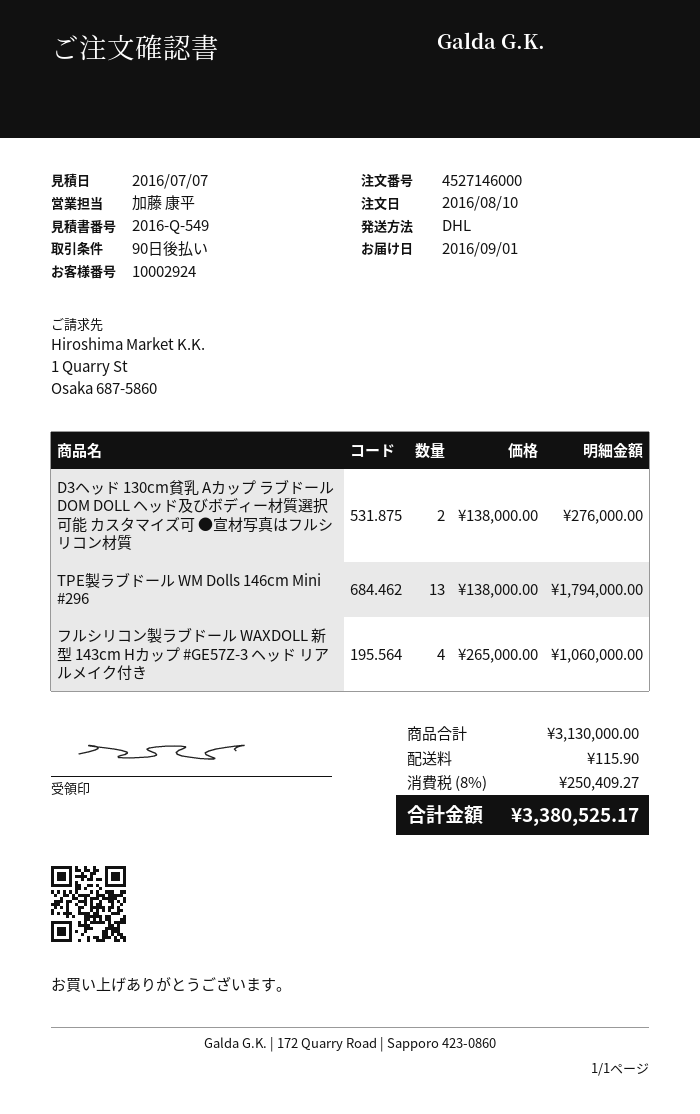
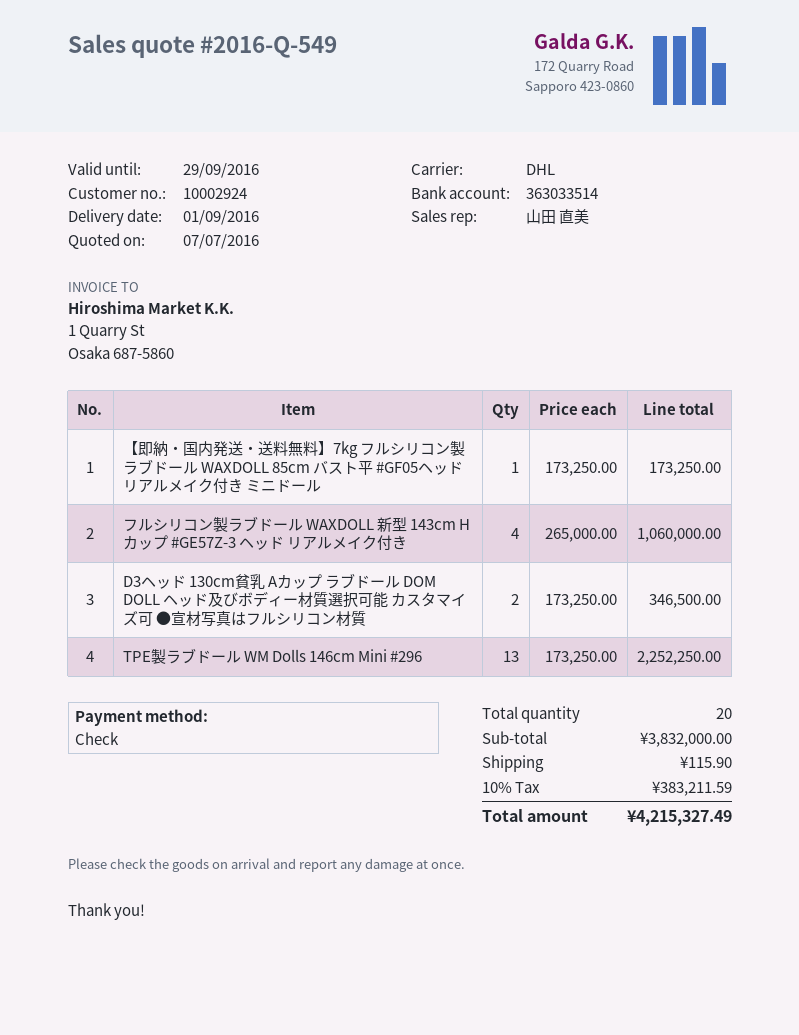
sales rep: 加藤 康平 -> 山田 直美
D3ヘッド 130cm貧乳 Aカップ ラブドール DOM DOLL ヘッド及びボディー材質選択可能 カスタマイズ可 ●宣材写真はフルシリコン材質: 2 x 138000.00 = 276000.00 -> 2 x 173250.00 = 346500.00
TPE製ラブドール WM Dolls 146cm Mini #296: 13 x 138000.00 = 1794000.00 -> 13 x 173250.00 = 2252250.00
【即納・国内発送・送料無料】7kg フルシリコン製ラブドール WAXDOLL 85cm バスト平 #GF05ヘッド リアルメイク付き ミニドール: none -> 1 x 173250.00 = 173250.00
subtotal: 3130000.00 -> 3832000.00
tax: 8% = 250409.27 -> 10% = 383211.59
total: 3380525.17 -> 4215327.49

